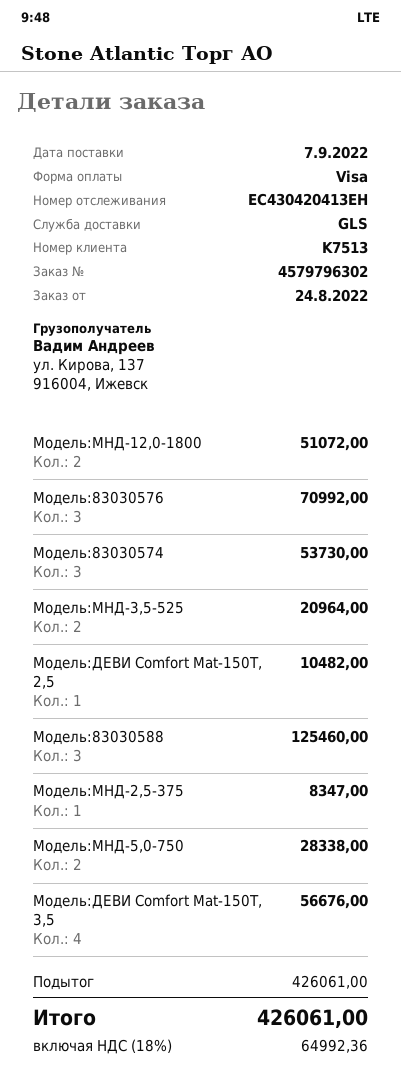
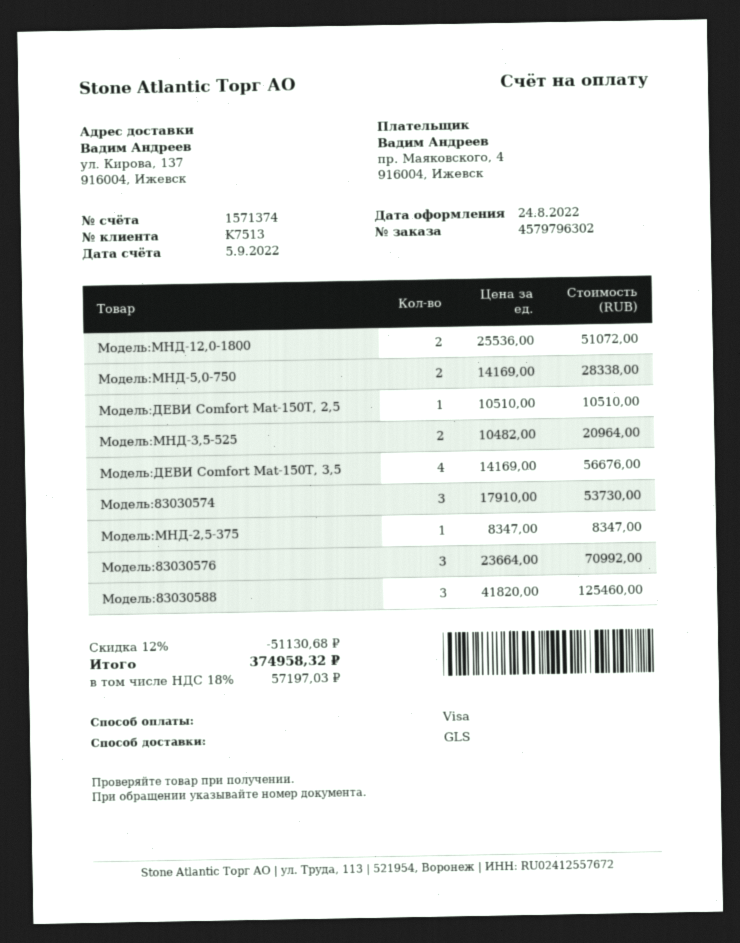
Модель:ДЕВИ Comfort Mat-150T, 2,5: 1 for 10482.00 -> 1 for 10510.00
discount: none -> 12% = 51130.68
tax: 18% = 64992.36 -> 18% = 57197.03
total: 426061.00 -> 374958.32

